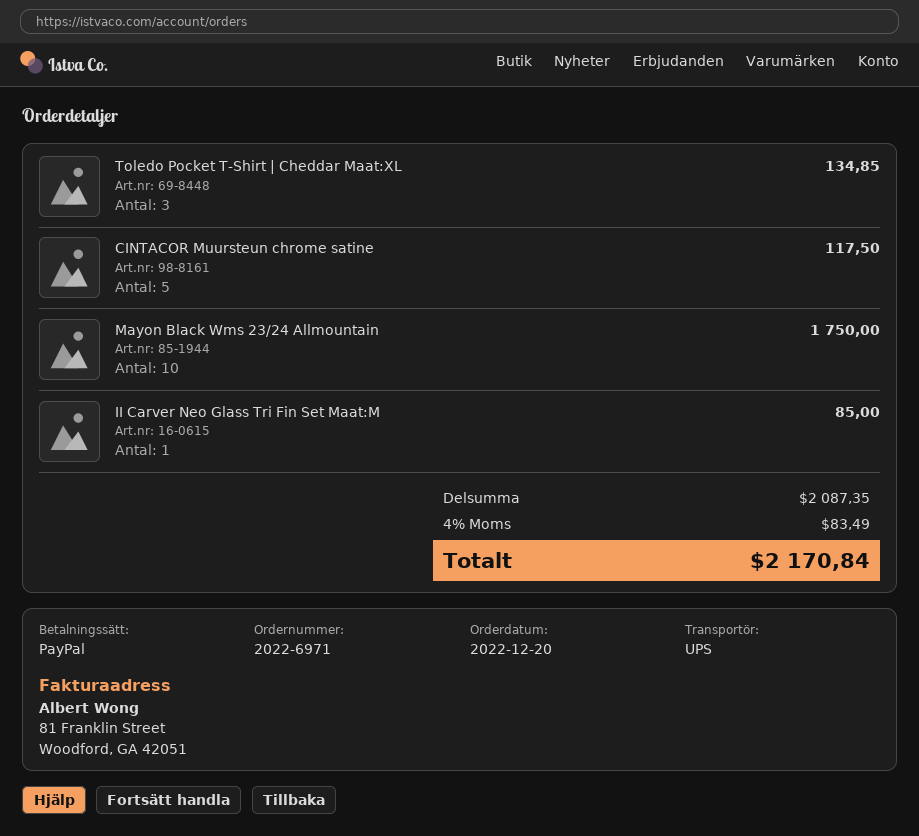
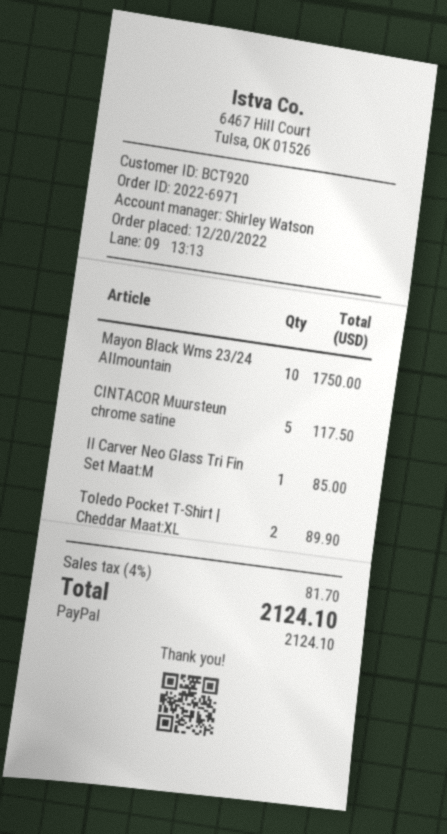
Toledo Pocket T-Shirt | Cheddar Maat:XL: 3 for 134.85 -> 2 for 89.90
tax: 4% = 83.49 -> 4% = 81.70
total: 2170.84 -> 2124.10

